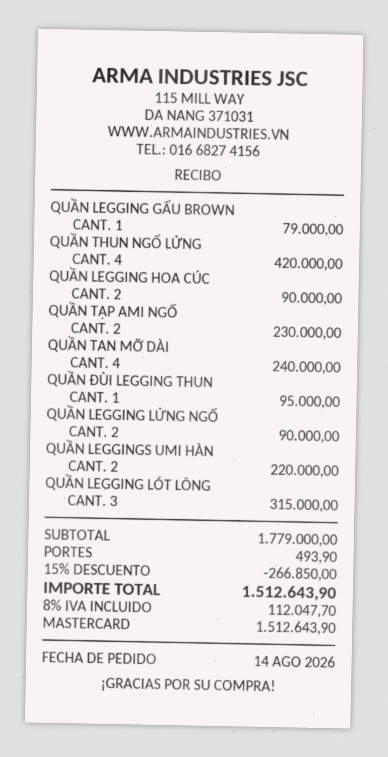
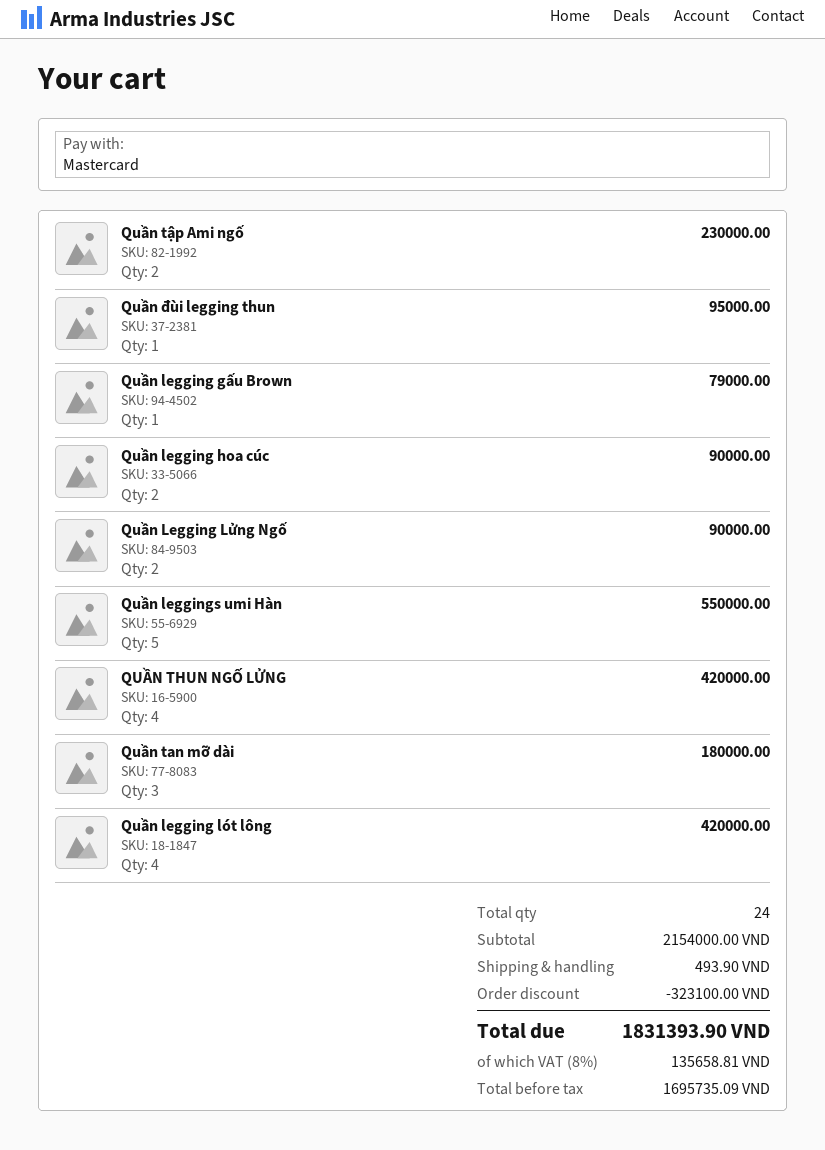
QUẦN TAN MỠ DÀI: 4 for 240000.00 -> 3 for 180000.00
QUẦN LEGGINGS UMI HÀN: 2 for 220000.00 -> 5 for 550000.00
QUẦN LEGGING LÓT LÔNG: 3 for 315000.00 -> 4 for 420000.00
subtotal: 1779000.00 -> 2154000.00
discount: 266850.00 -> 323100.00
tax: 8% = 112047.70 -> 8% = 135658.81
total: 1512643.90 -> 1831393.90

